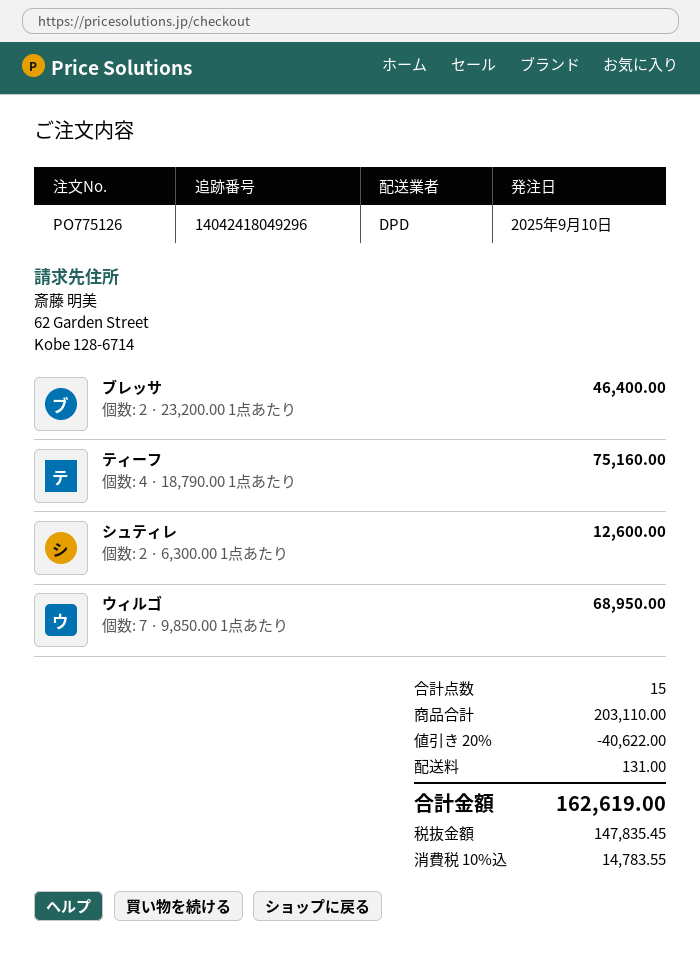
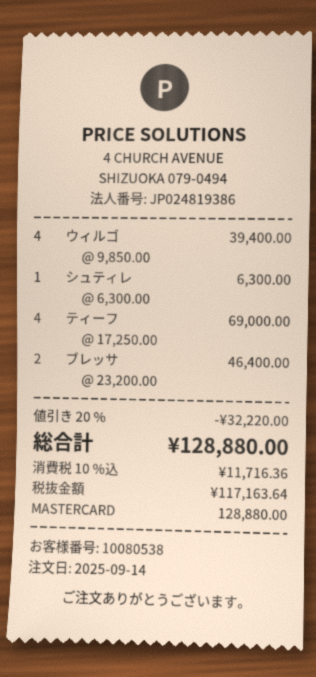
order date: 2025-09-10 -> 2025-09-14
ティーフ: 4 x 18790.00 = 75160.00 -> 4 x 17250.00 = 69000.00
シュティレ: 2 x 6300.00 = 12600.00 -> 1 x 6300.00 = 6300.00
ウィルゴ: 7 x 9850.00 = 68950.00 -> 4 x 9850.00 = 39400.00
discount: 20% = 40622.00 -> 20% = 32220.00
shipping: 131.00 -> none
net: 147835.45 -> 117163.64
tax: 10% = 14783.55 -> 10% = 11716.36
total: 162619.00 -> 128880.00

